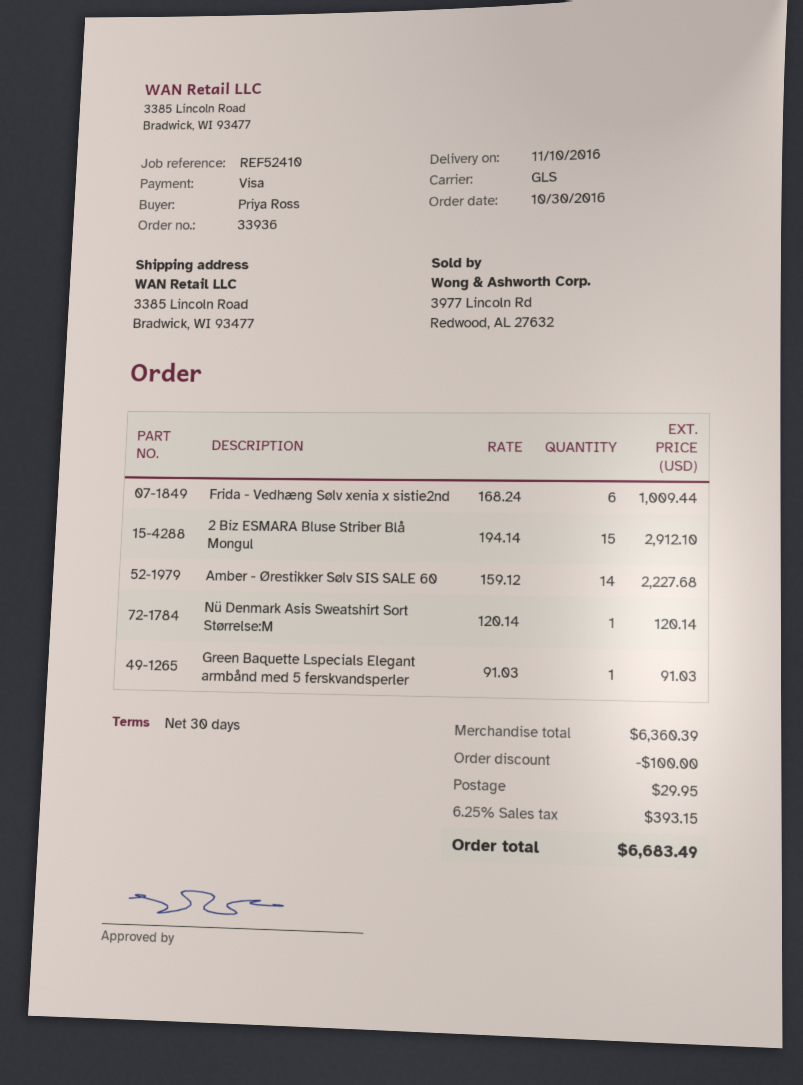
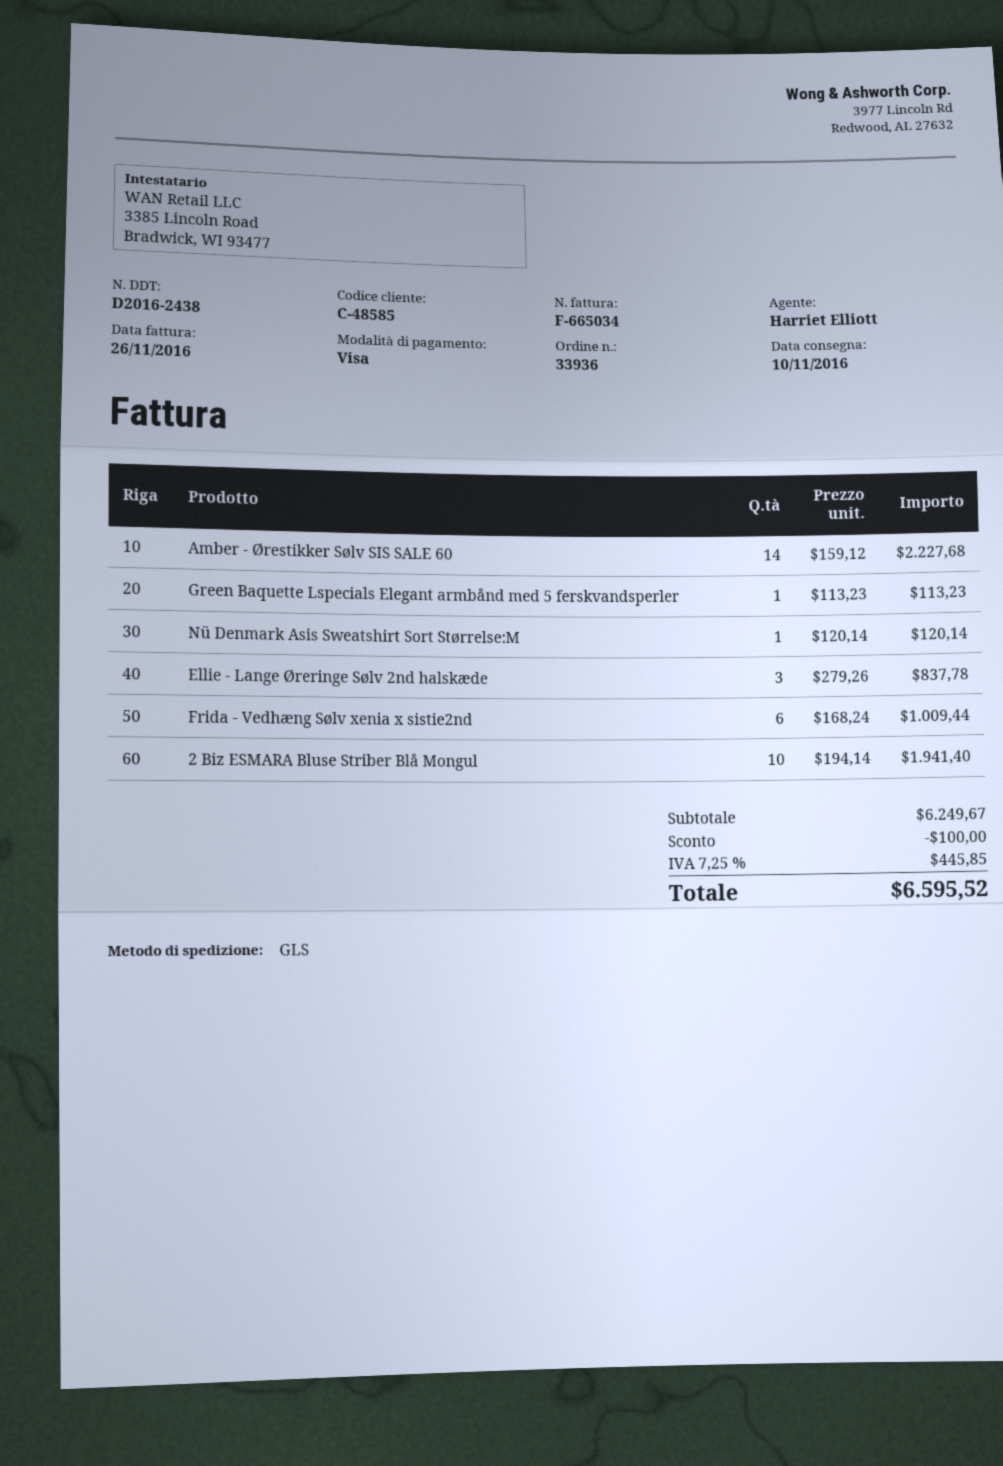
2 Biz ESMARA Bluse Striber Blå Mongul: 15 x 194.14 = 2912.10 -> 10 x 194.14 = 1941.40
Green Baquette Lspecials Elegant armbånd med 5 ferskvandsperler: 1 x 91.03 = 91.03 -> 1 x 113.23 = 113.23
Ellie - Lange Øreringe Sølv 2nd halskæde: none -> 3 x 279.26 = 837.78
subtotal: 6360.39 -> 6249.67
shipping: 29.95 -> none
tax: 6.25% = 393.15 -> 7.25% = 445.85
total: 6683.49 -> 6595.52

